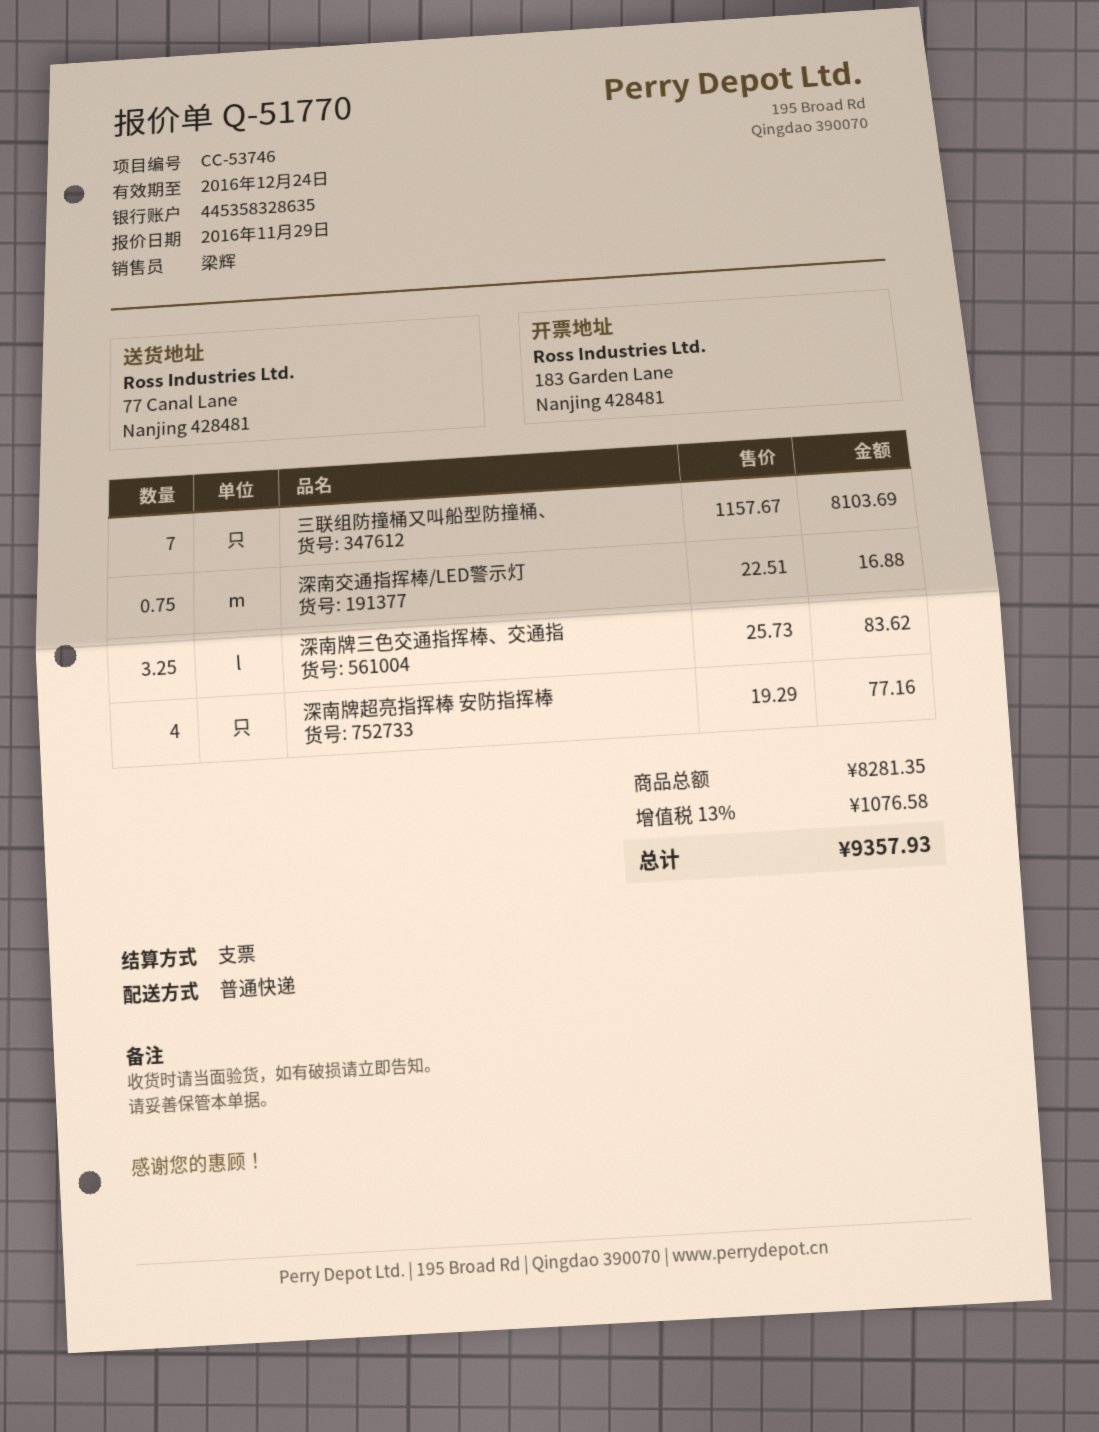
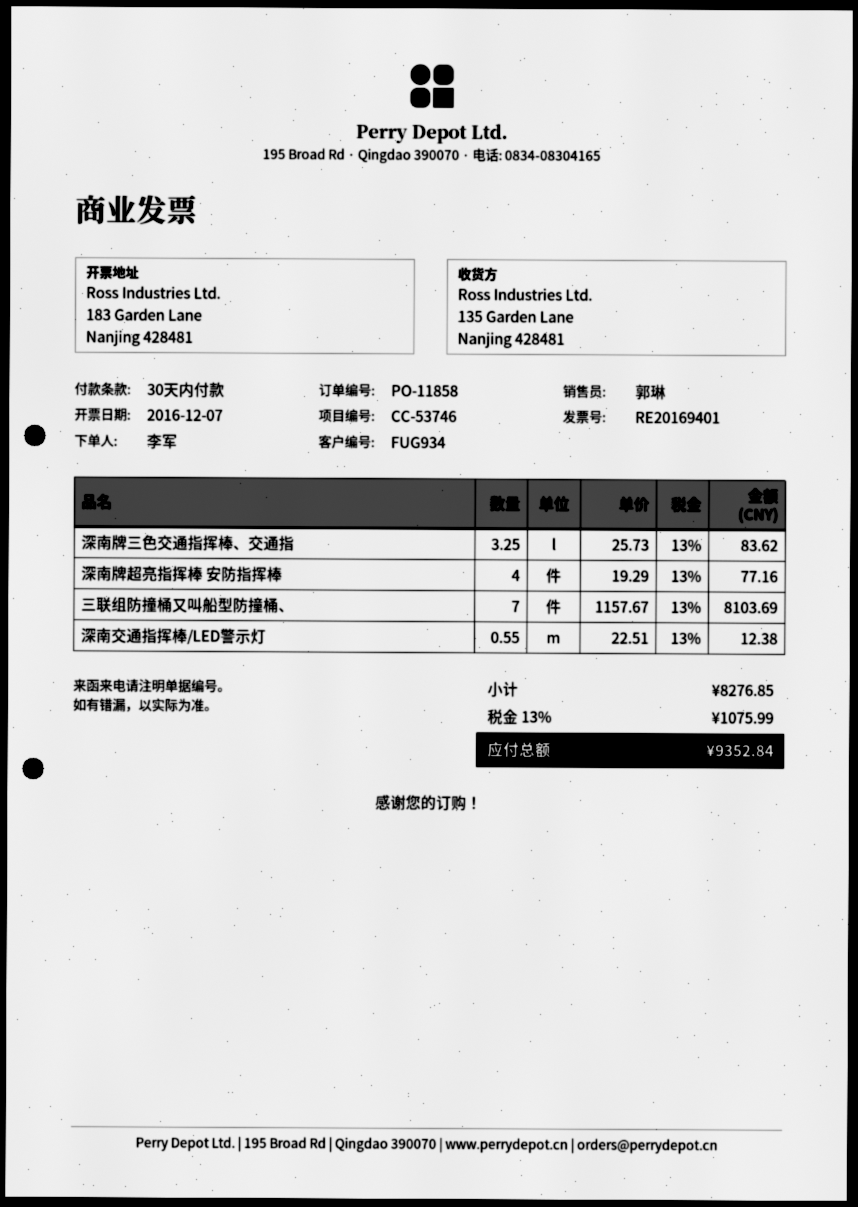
sales rep: 梁辉 -> 郭琳
ship to: 77 Canal Lane, Nanjing 428481 -> 135 Garden Lane, Nanjing 428481
深南交通指挥棒/LED警示灯: 0.75 x 22.51 = 16.88 -> 0.55 x 22.51 = 12.38
subtotal: 8281.35 -> 8276.85
tax: 13% = 1076.58 -> 13% = 1075.99
total: 9357.93 -> 9352.84

